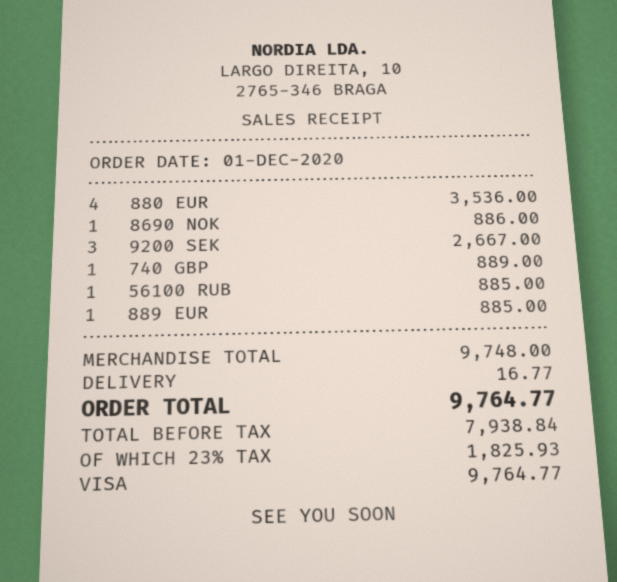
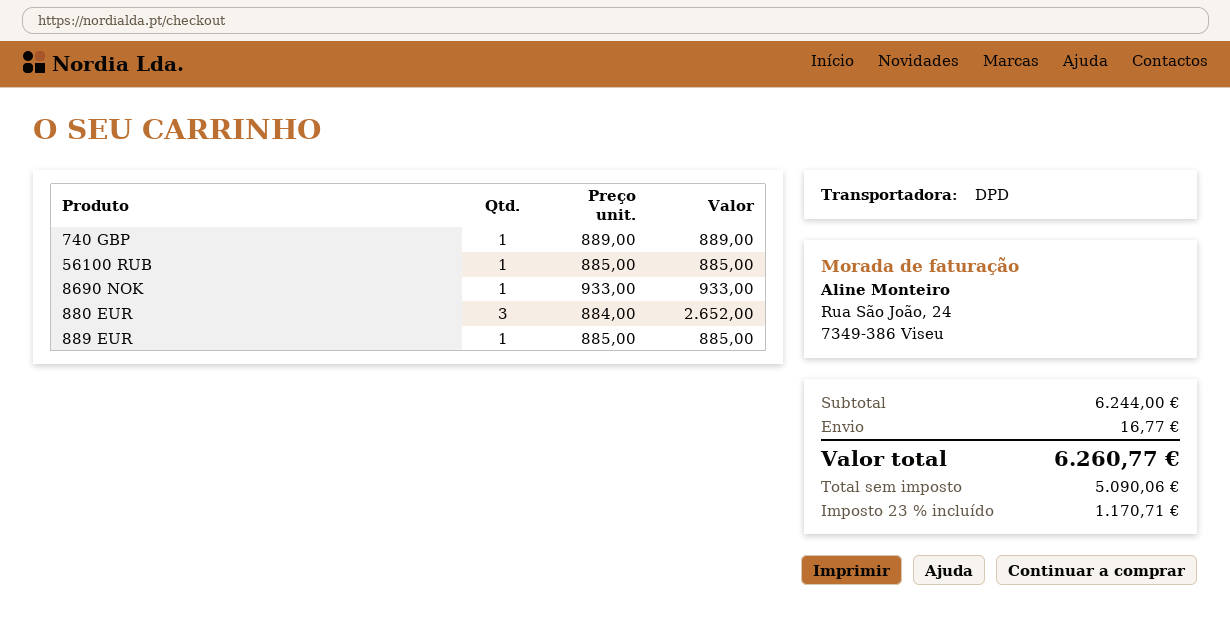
880 EUR: 4 for 3536.00 -> 3 for 2652.00
8690 NOK: 1 for 886.00 -> 1 for 933.00
9200 SEK: 3 for 2667.00 -> none
subtotal: 9748.00 -> 6244.00
net: 7938.84 -> 5090.06
tax: 23% = 1825.93 -> 23% = 1170.71
total: 9764.77 -> 6260.77

